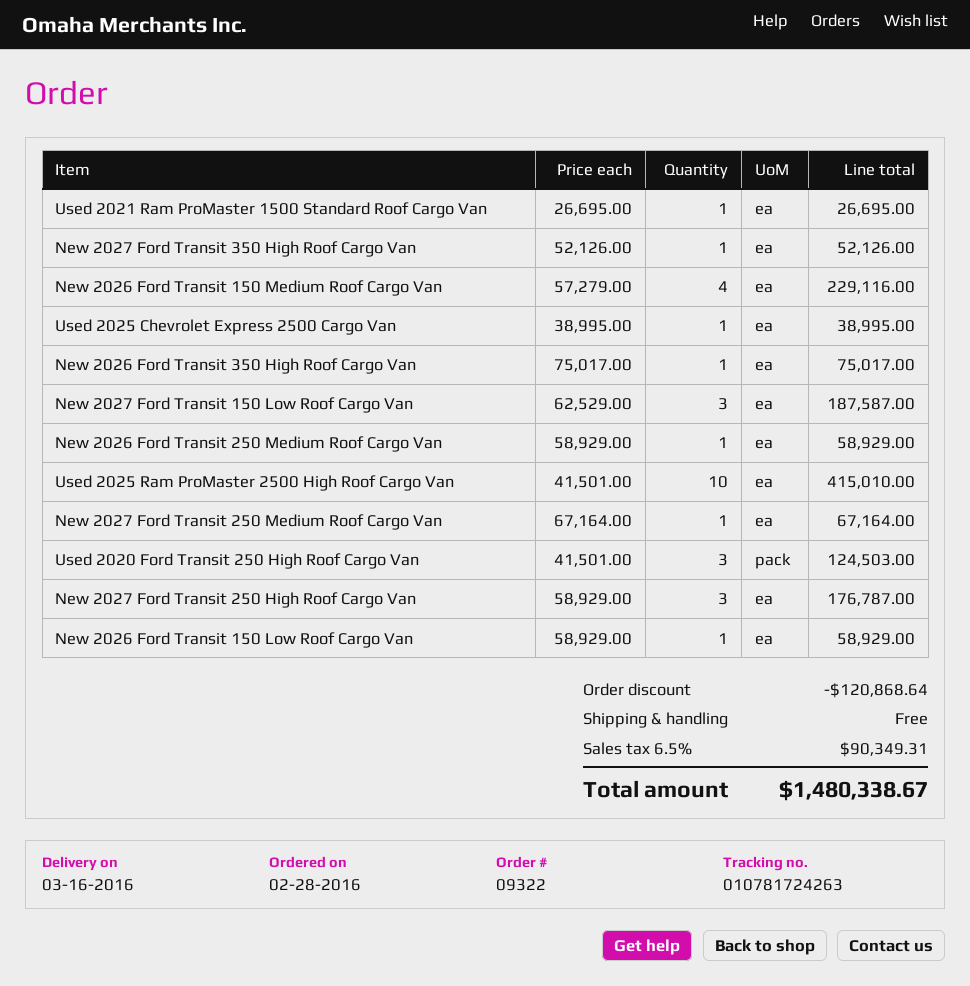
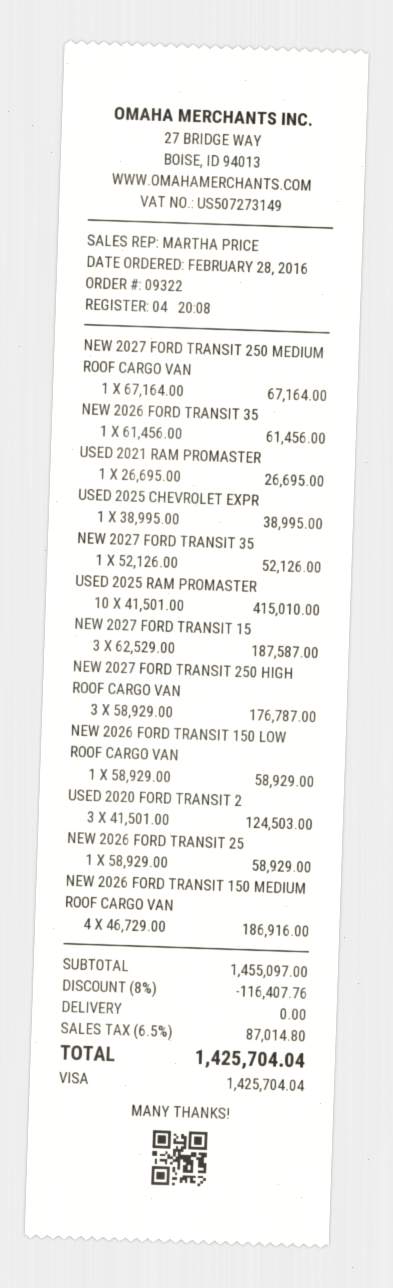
New 2026 Ford Transit 150 Medium Roof Cargo Van: 4 x 57279.00 = 229116.00 -> 4 x 46729.00 = 186916.00
New 2026 Ford Transit 350 High Roof Cargo Van: 1 x 75017.00 = 75017.00 -> 1 x 61456.00 = 61456.00
discount: 120868.64 -> 116407.76
tax: 6.5% = 90349.31 -> 6.5% = 87014.80
total: 1480338.67 -> 1425704.04

